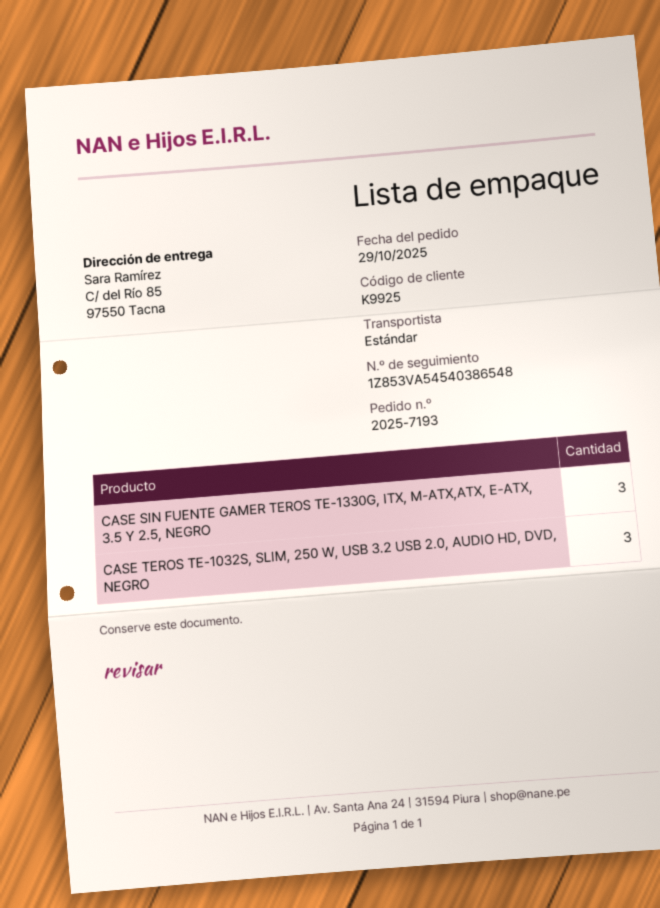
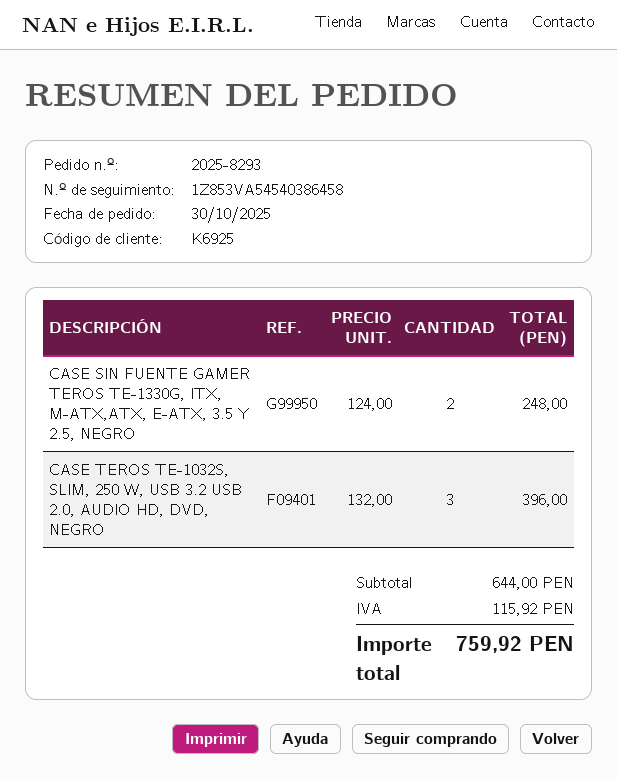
order number: 2025-7193 -> 2025-8293
order date: 2025-10-29 -> 2025-10-30
customer number: K9925 -> K6925
tracking number: 1Z853VA54540386548 -> 1Z853VA54540386458
CASE SIN FUENTE GAMER TEROS TE-1330G, ITX, M-ATX,ATX, E-ATX, 3.5 Y 2.5, NEGRO: 3 -> 2

